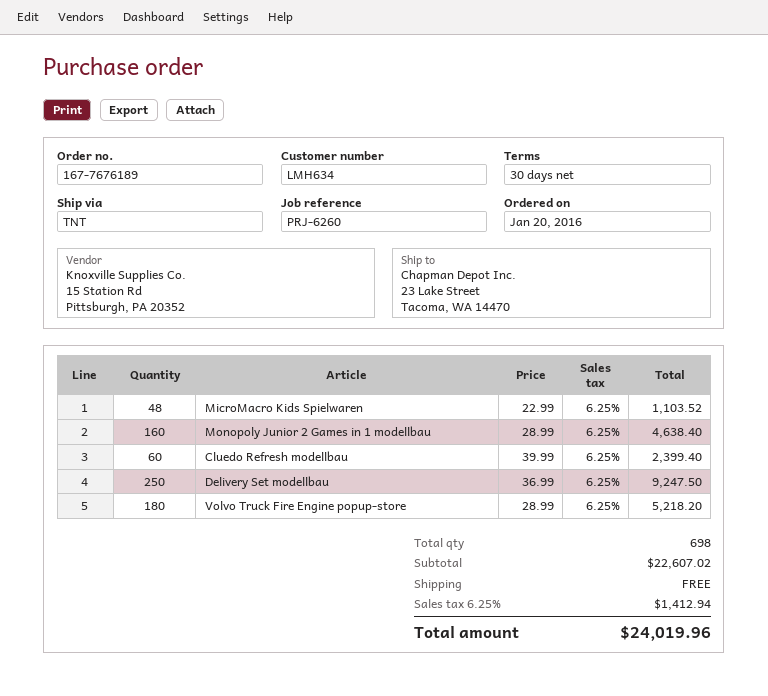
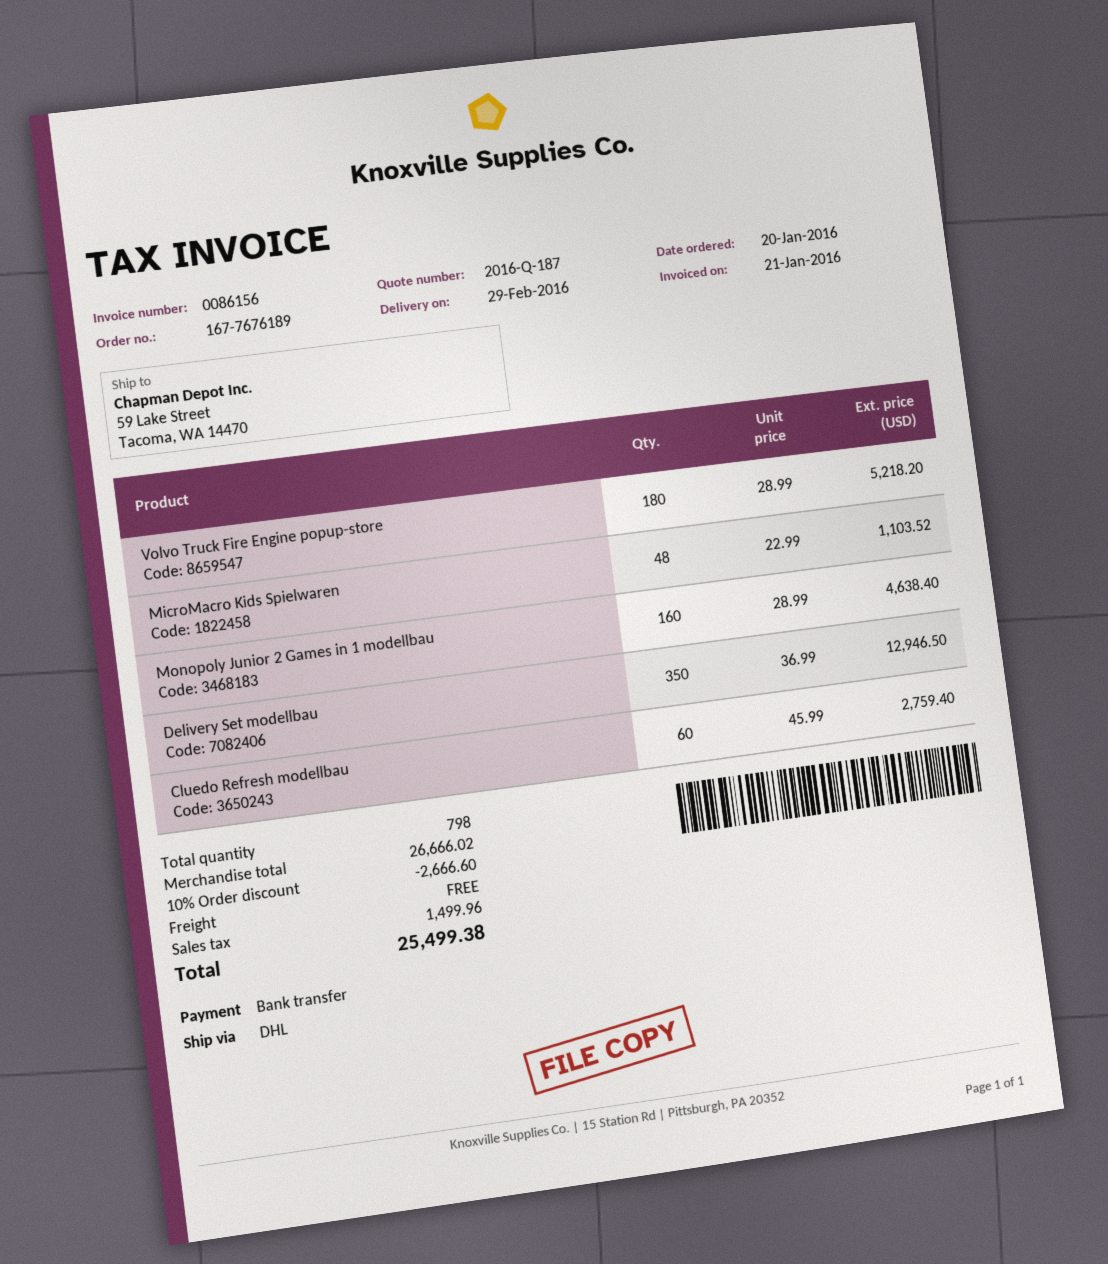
shipping method: TNT -> DHL
ship to: 23 Lake Street, Tacoma, WA 14470 -> 59 Lake Street, Tacoma, WA 14470
Cluedo Refresh modellbau: 60 x 39.99 = 2399.40 -> 60 x 45.99 = 2759.40
Delivery Set modellbau: 250 x 36.99 = 9247.50 -> 350 x 36.99 = 12946.50
total quantity: 698 -> 798
subtotal: 22607.02 -> 26666.02
discount: none -> 10% = 2666.60
tax: 1412.94 -> 1499.96
total: 24019.96 -> 25499.38

